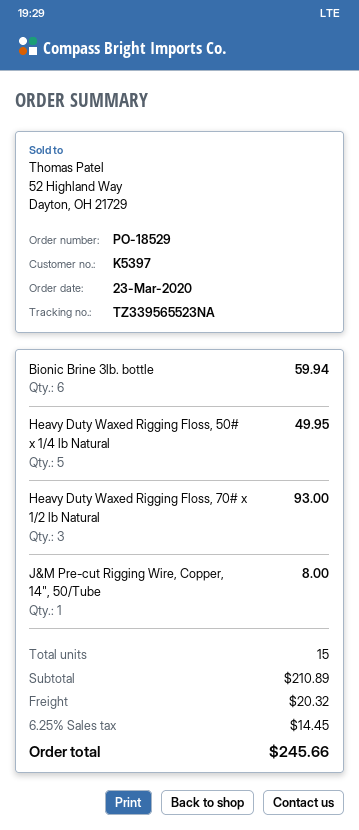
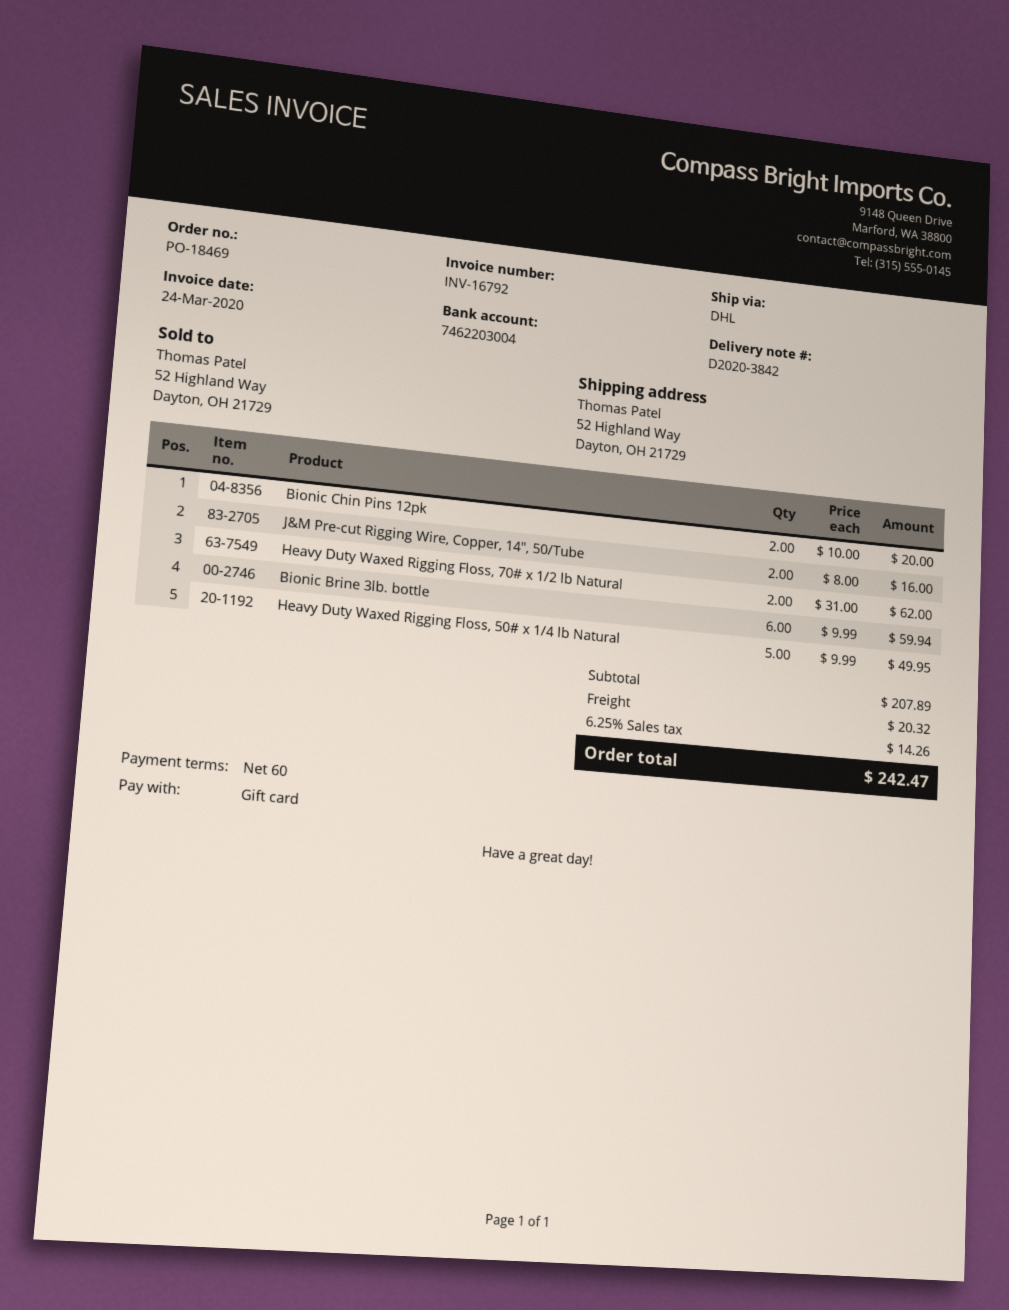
order number: PO-18529 -> PO-18469
Heavy Duty Waxed Rigging Floss, 70# x 1/2 lb Natural: 3 for 93.00 -> 2 for 62.00
J&M Pre-cut Rigging Wire, Copper, 14", 50/Tube: 1 for 8.00 -> 2 for 16.00
Bionic Chin Pins 12pk: none -> 2 for 20.00
subtotal: 210.89 -> 207.89
tax: 6.25% = 14.45 -> 6.25% = 14.26
total: 245.66 -> 242.47

